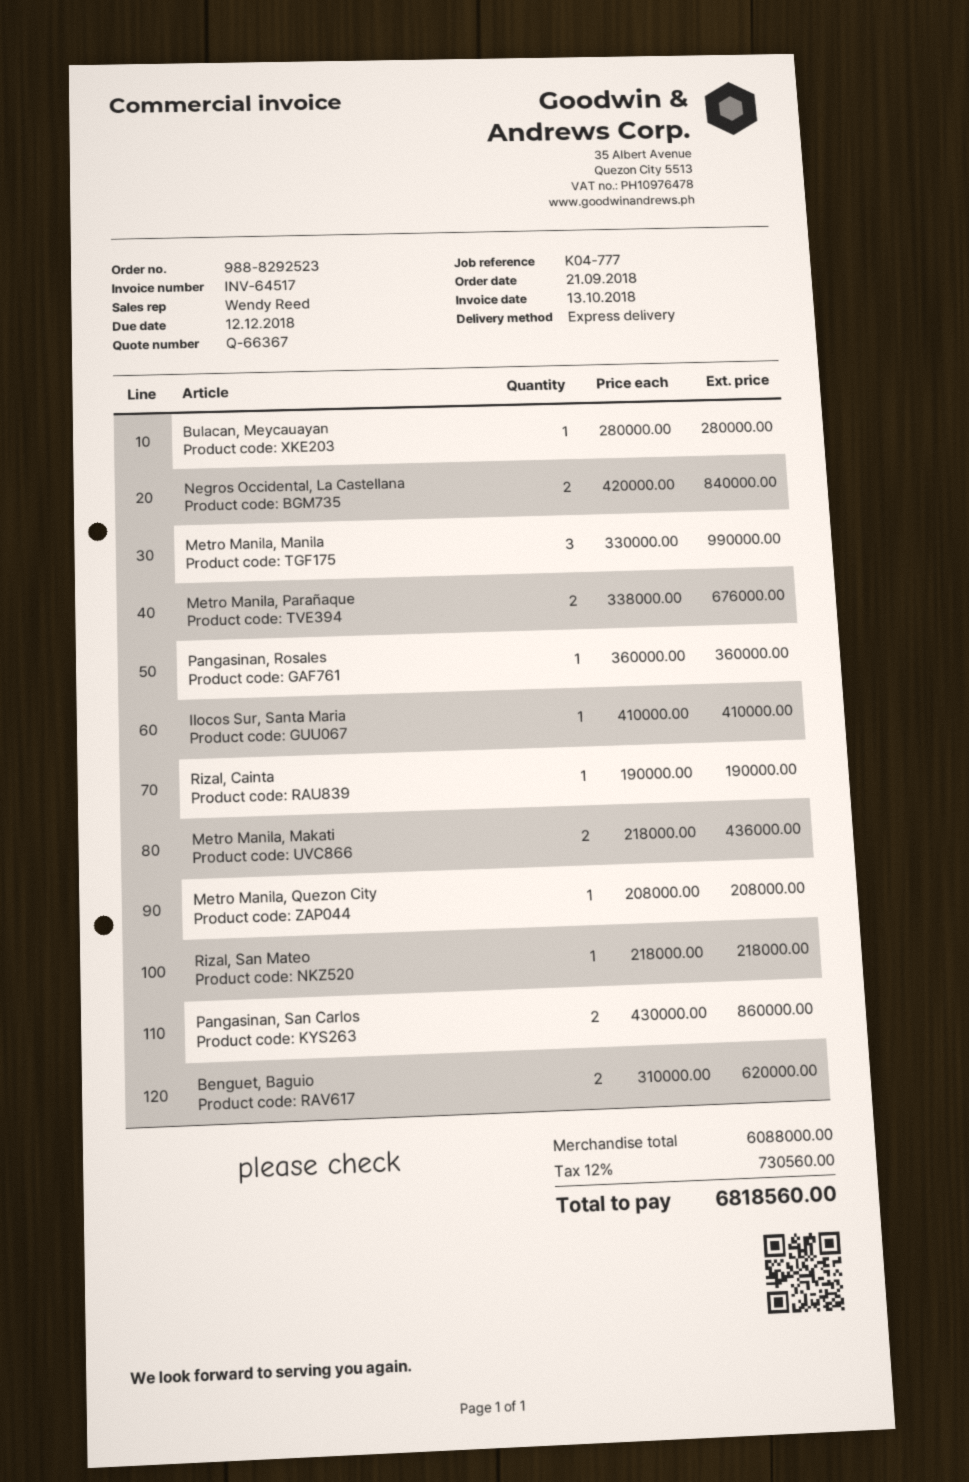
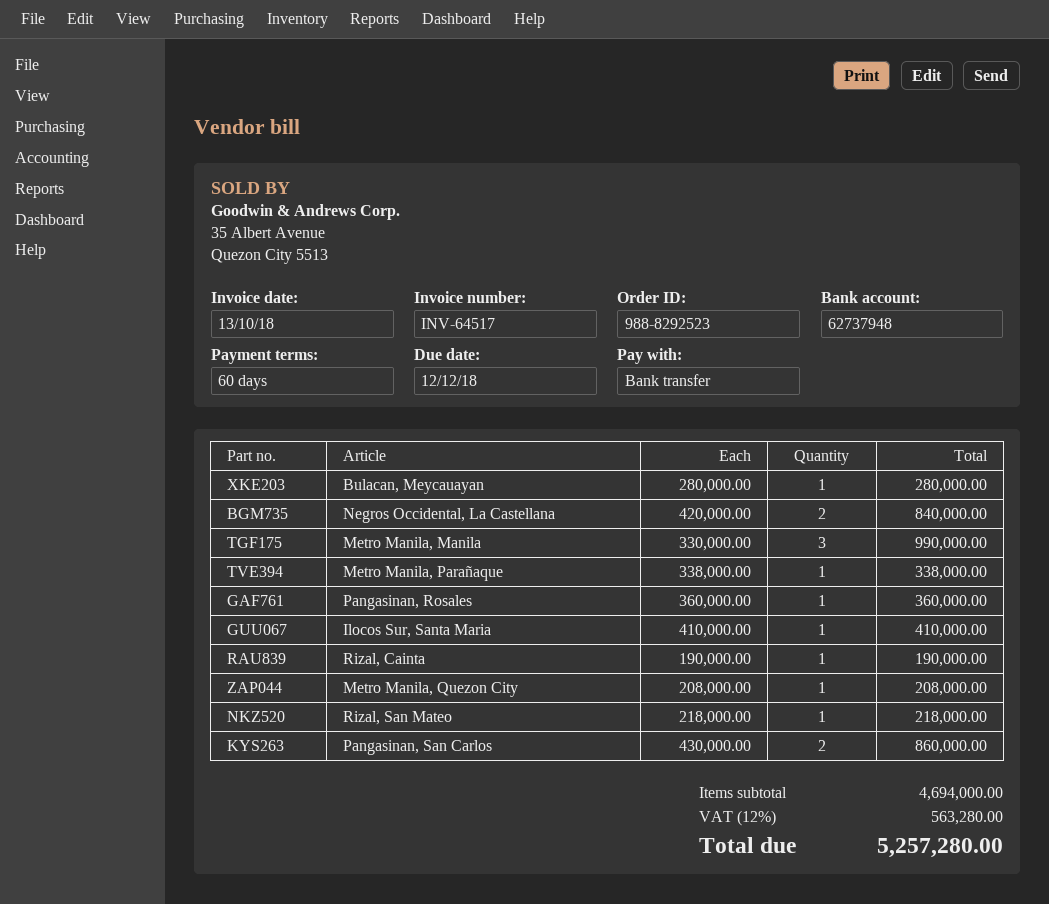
Metro Manila, Parañaque: 2 x 338000.00 = 676000.00 -> 1 x 338000.00 = 338000.00
Metro Manila, Makati: 2 x 218000.00 = 436000.00 -> none
Benguet, Baguio: 2 x 310000.00 = 620000.00 -> none
subtotal: 6088000.00 -> 4694000.00
tax: 12% = 730560.00 -> 12% = 563280.00
total: 6818560.00 -> 5257280.00

